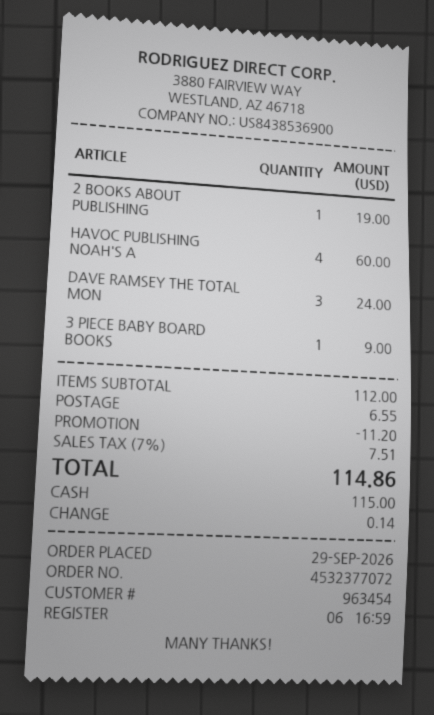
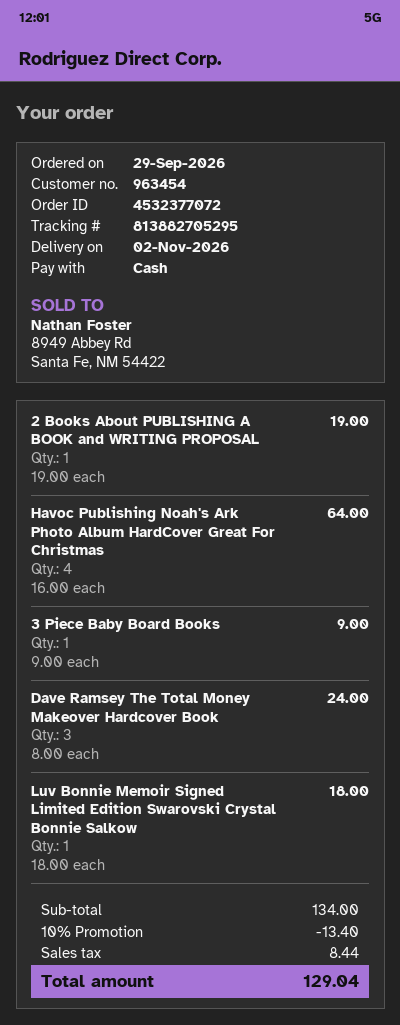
HAVOC PUBLISHING NOAH'S A: 4 for 60.00 -> 4 for 64.00
Luv Bonnie Memoir Signed Limited Edition Swarovski Crystal Bonnie Salkow: none -> 1 for 18.00
subtotal: 112.00 -> 134.00
discount: 11.20 -> 13.40
shipping: 6.55 -> none
tax: 7.51 -> 8.44
total: 114.86 -> 129.04

